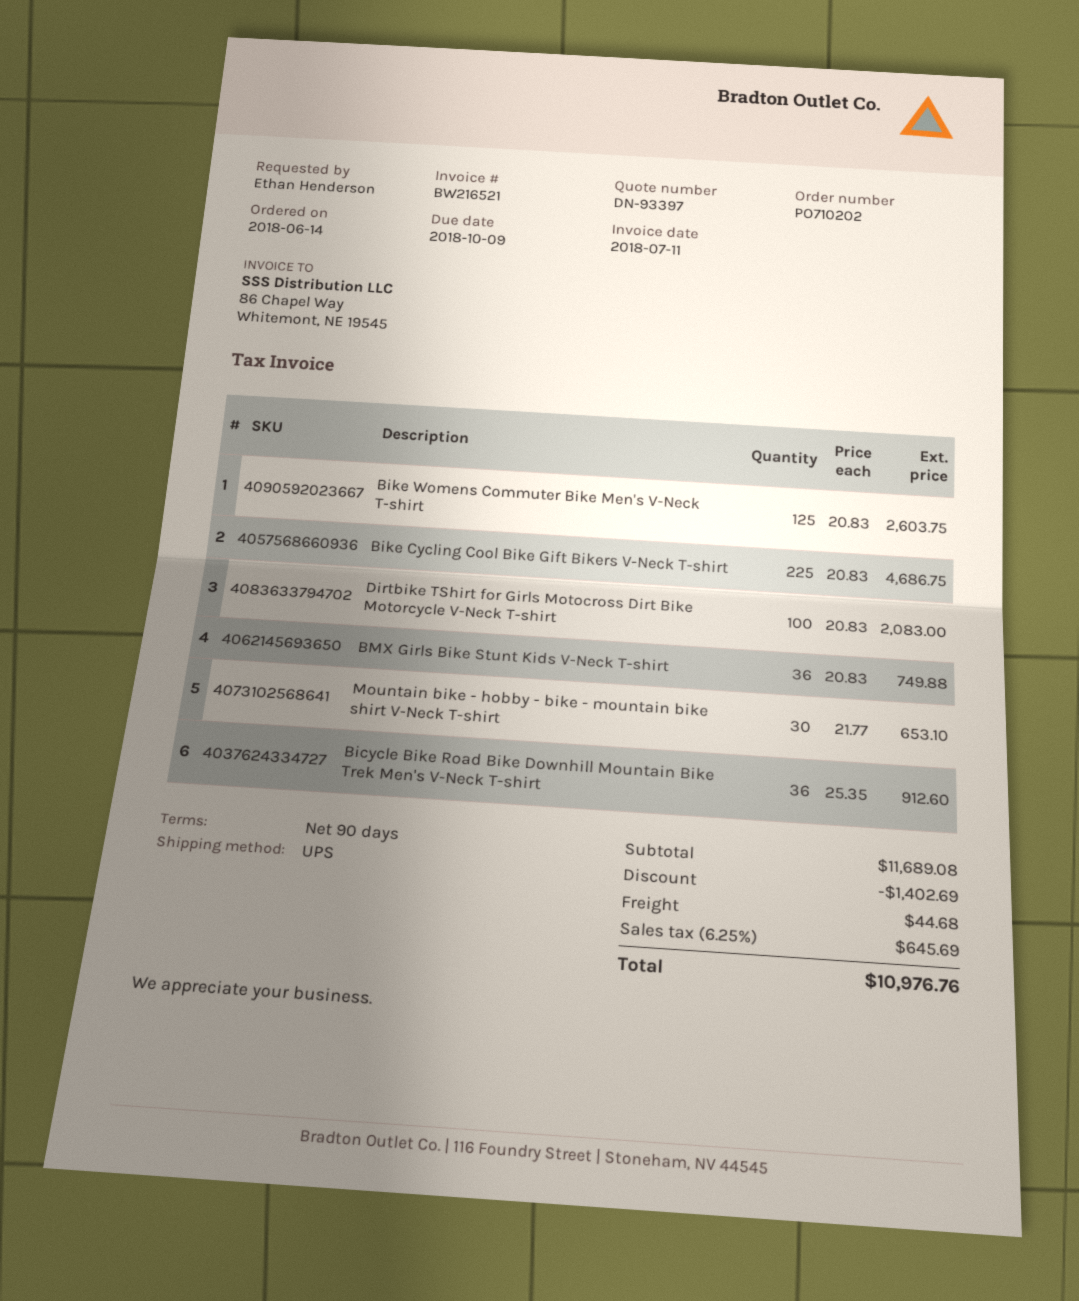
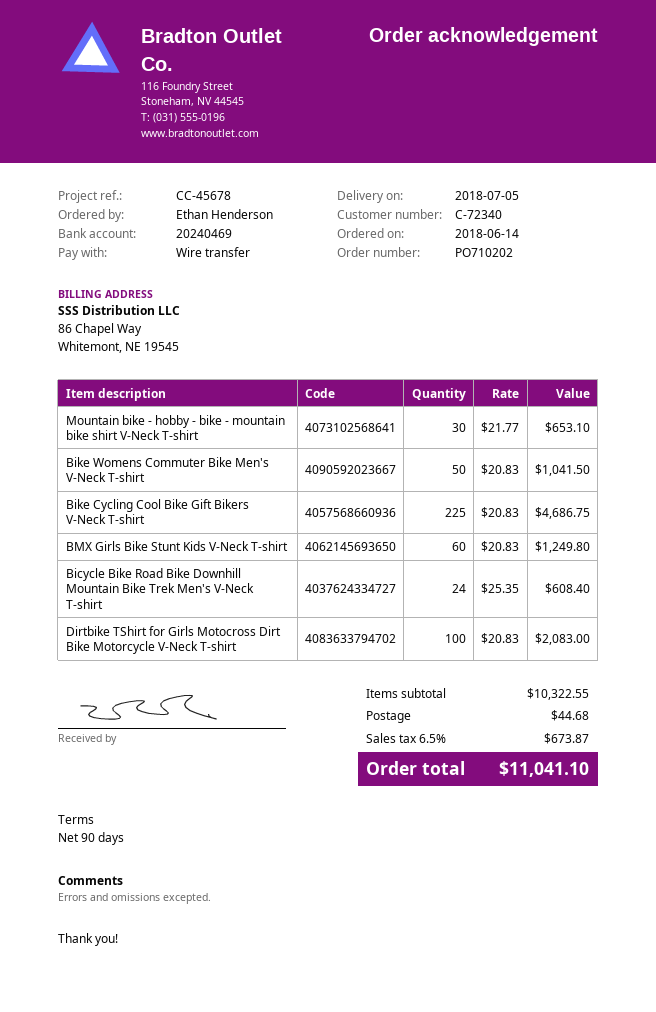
Bike Womens Commuter Bike Men's V-Neck T-shirt: 125 x 20.83 = 2603.75 -> 50 x 20.83 = 1041.50
BMX Girls Bike Stunt Kids V-Neck T-shirt: 36 x 20.83 = 749.88 -> 60 x 20.83 = 1249.80
Bicycle Bike Road Bike Downhill Mountain Bike Trek Men's V-Neck T-shirt: 36 x 25.35 = 912.60 -> 24 x 25.35 = 608.40
subtotal: 11689.08 -> 10322.55
discount: 1402.69 -> none
tax: 6.25% = 645.69 -> 6.5% = 673.87
total: 10976.76 -> 11041.10

